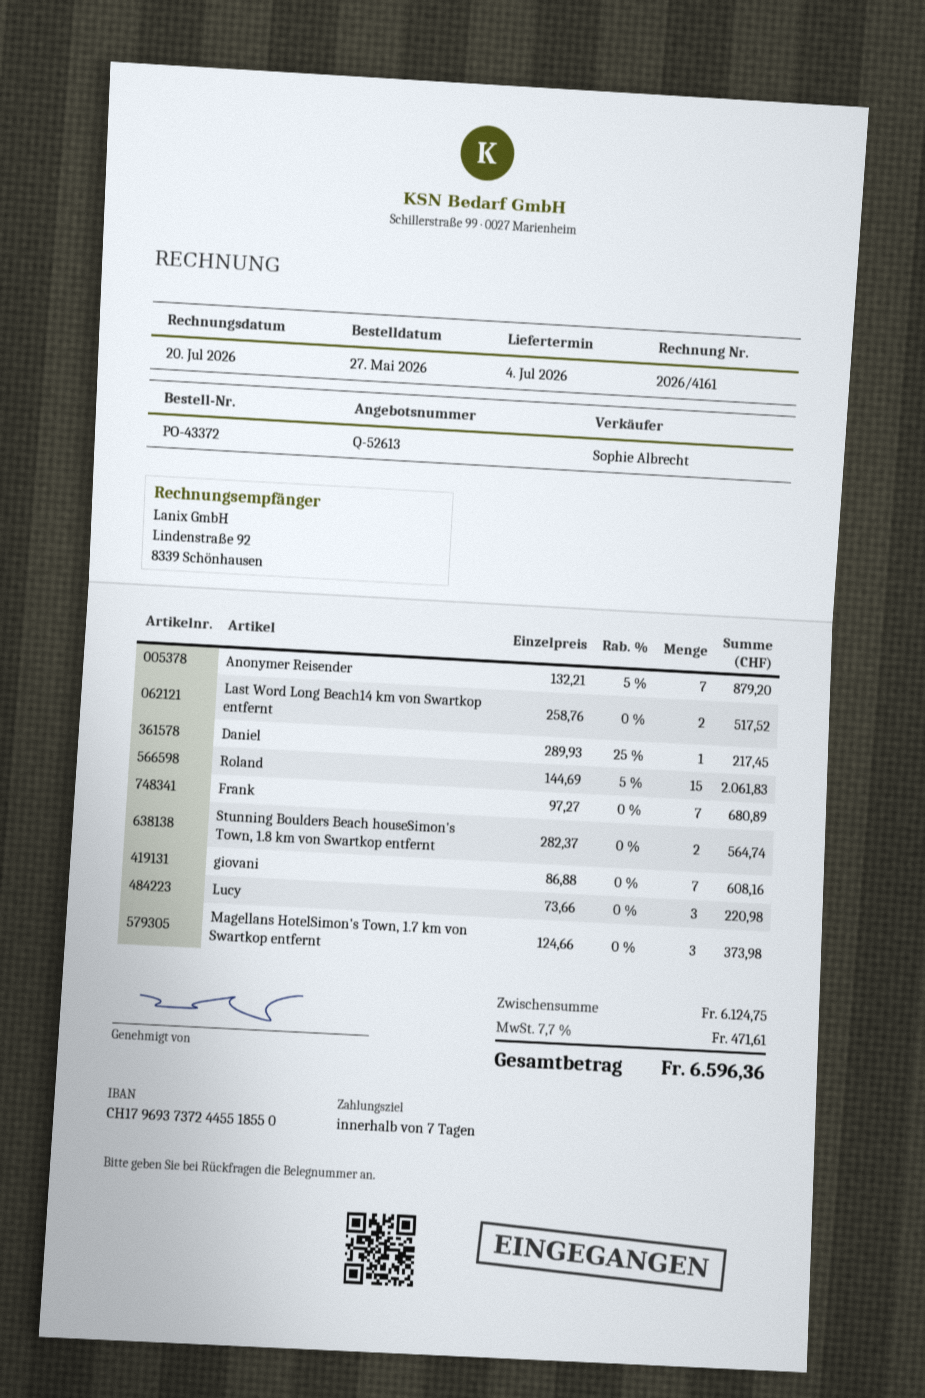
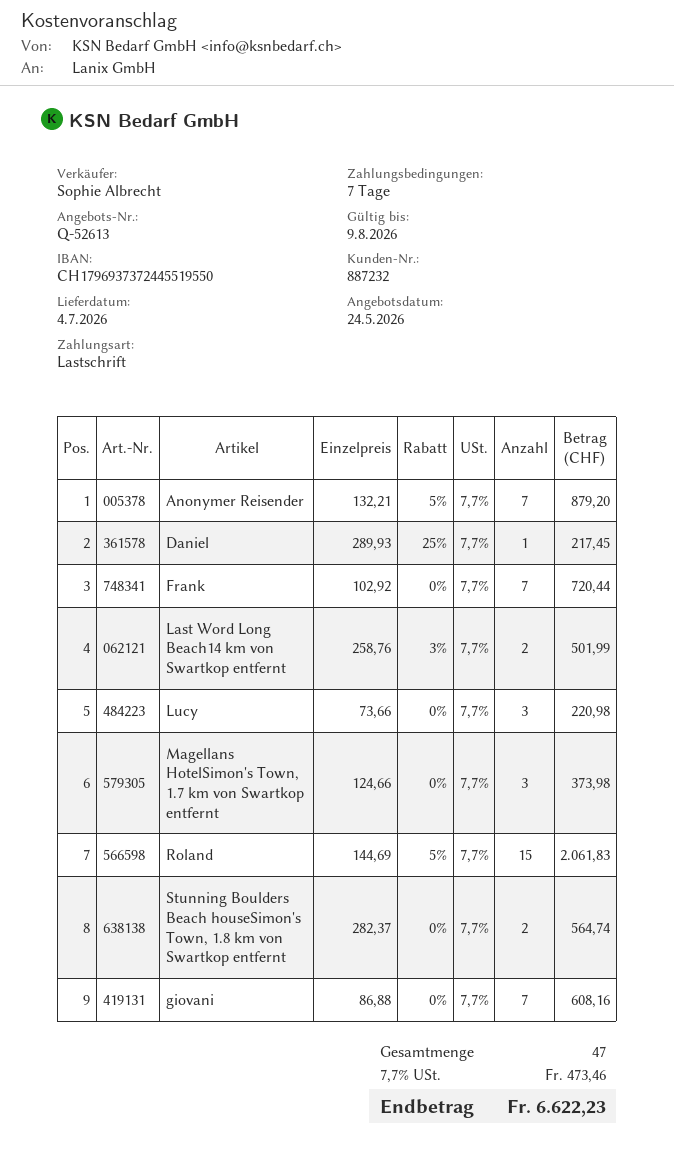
bank account: CH1796937372445518550 -> CH1796937372445519550
Last Word Long Beach14 km von Swartkop entfernt: 2 x 258.76 = 517.52 -> 2 x 258.76 - 3% = 501.99
Frank: 7 x 97.27 = 680.89 -> 7 x 102.92 = 720.44
tax: 7.7% = 471.61 -> 7.7% = 473.46
total: 6596.36 -> 6622.23

